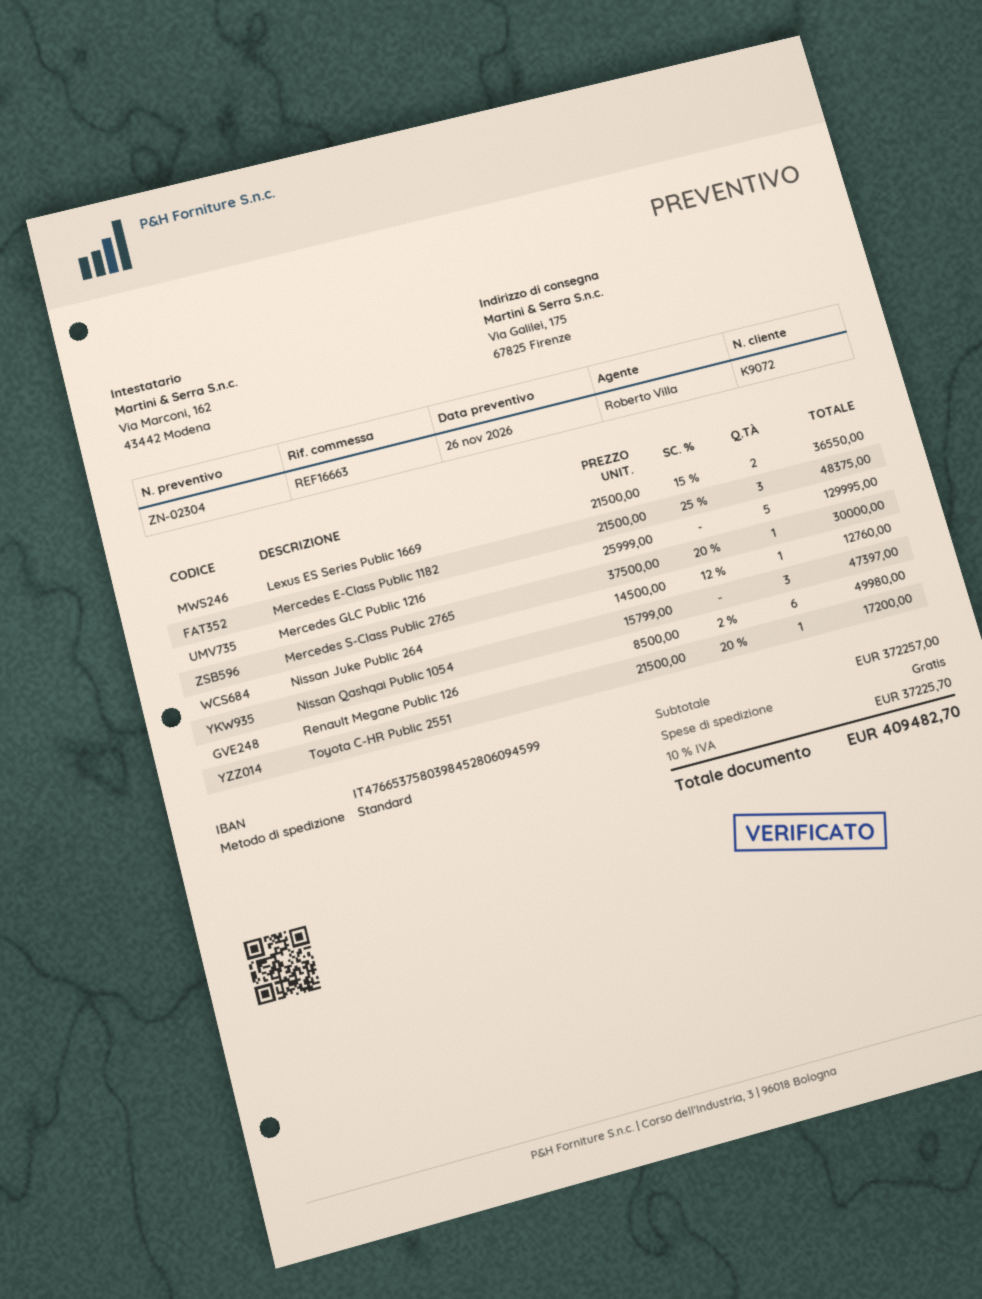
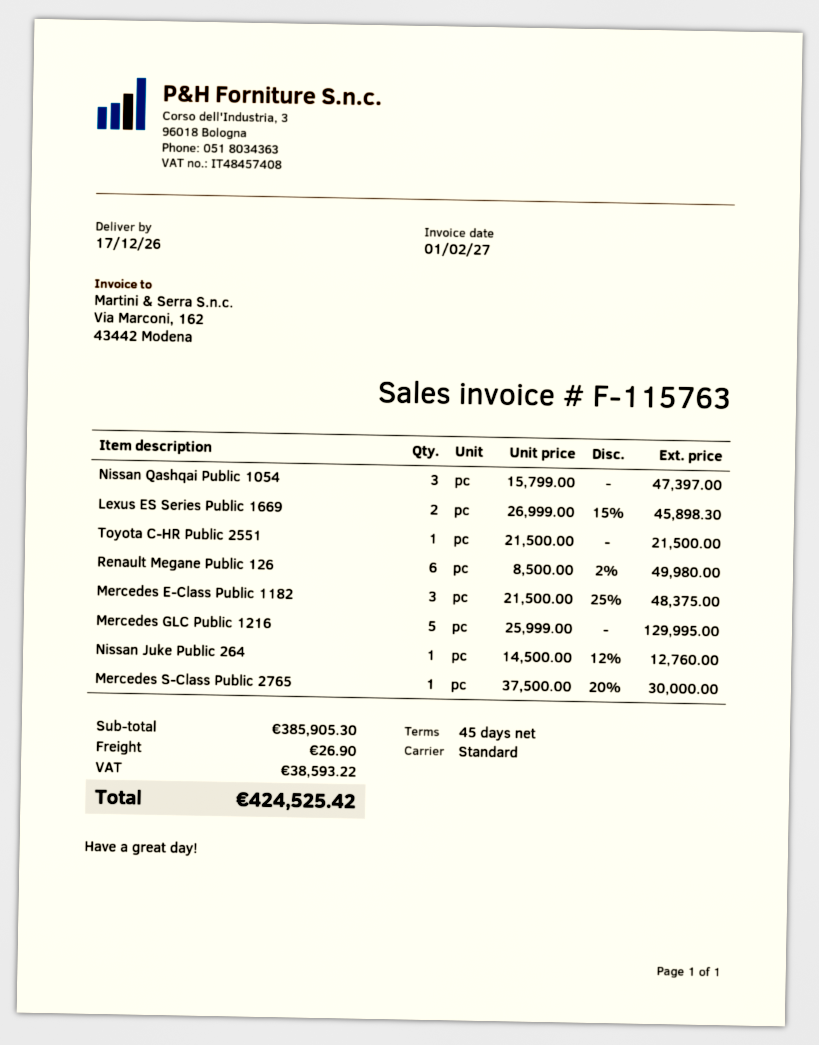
Lexus ES Series Public 1669: 2 x 21500.00 - 15% = 36550.00 -> 2 x 26999.00 - 15% = 45898.30
Toyota C-HR Public 2551: 1 x 21500.00 - 20% = 17200.00 -> 1 x 21500.00 = 21500.00
subtotal: 372257.00 -> 385905.30
shipping: 0.00 -> 26.90
tax: 37225.70 -> 38593.22
total: 409482.70 -> 424525.42

